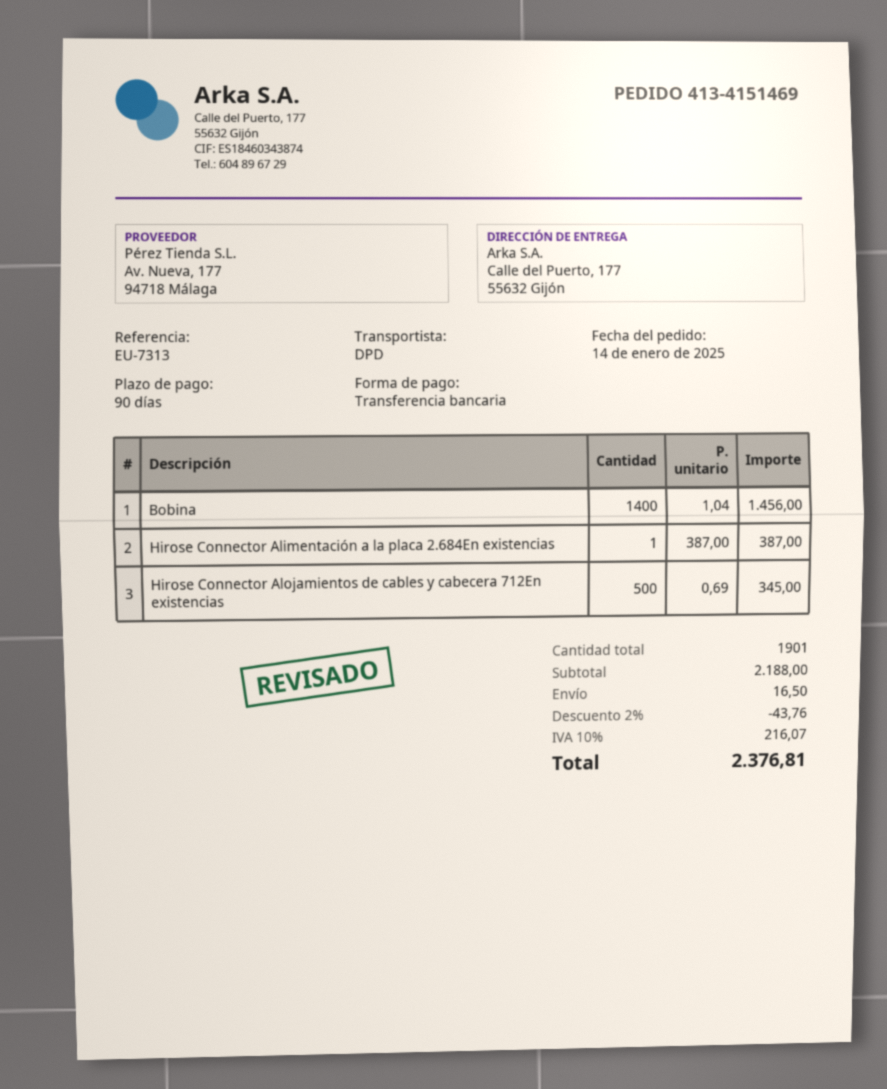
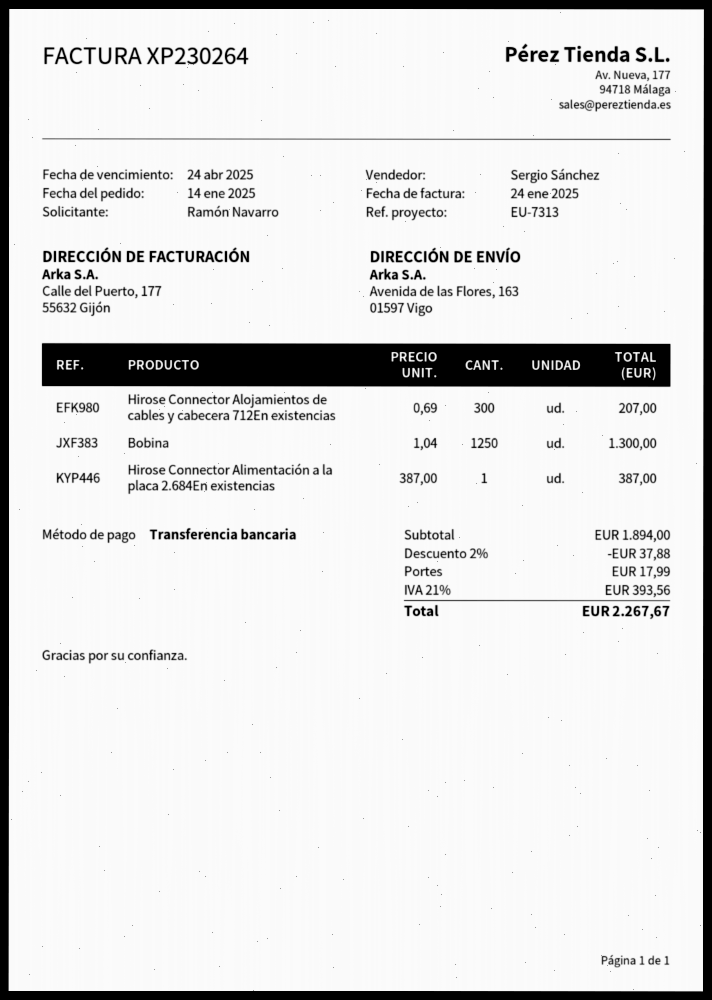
ship to: Calle del Puerto, 177, 55632 Gijón -> Avenida de las Flores, 163, 01597 Vigo
Bobina: 1400 x 1.04 = 1456.00 -> 1250 x 1.04 = 1300.00
Hirose Connector Alojamientos de cables y cabecera 712En existencias: 500 x 0.69 = 345.00 -> 300 x 0.69 = 207.00
subtotal: 2188.00 -> 1894.00
discount: 2% = 43.76 -> 2% = 37.88
shipping: 16.50 -> 17.99
tax: 10% = 216.07 -> 21% = 393.56
total: 2376.81 -> 2267.67

